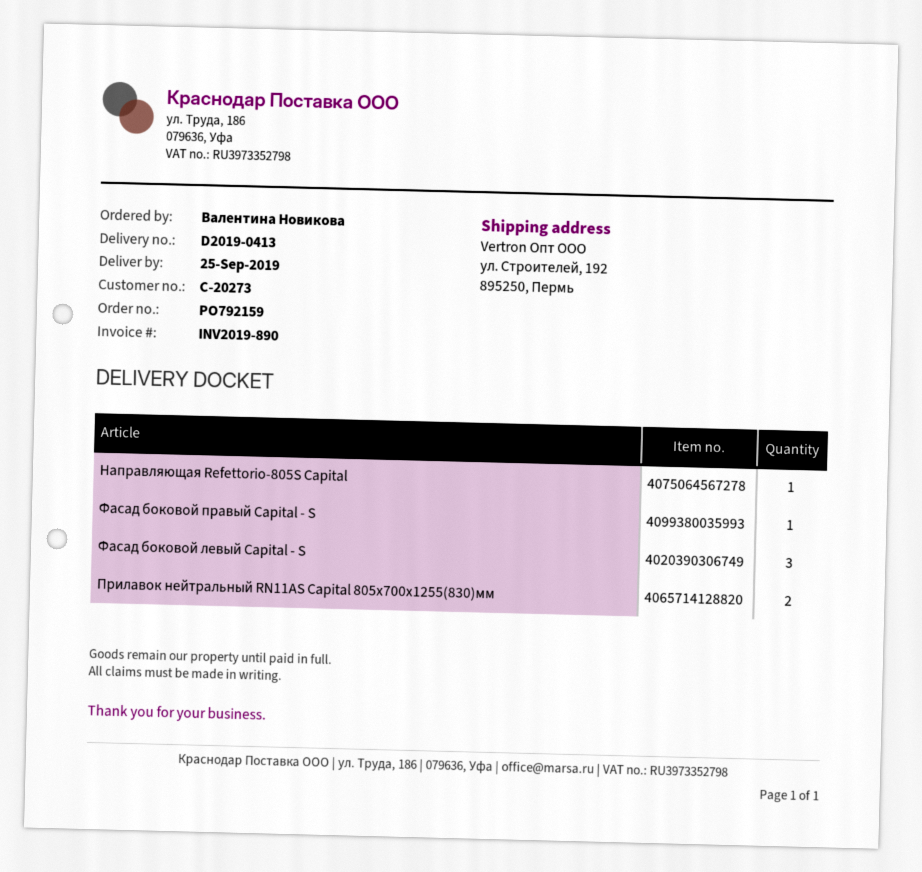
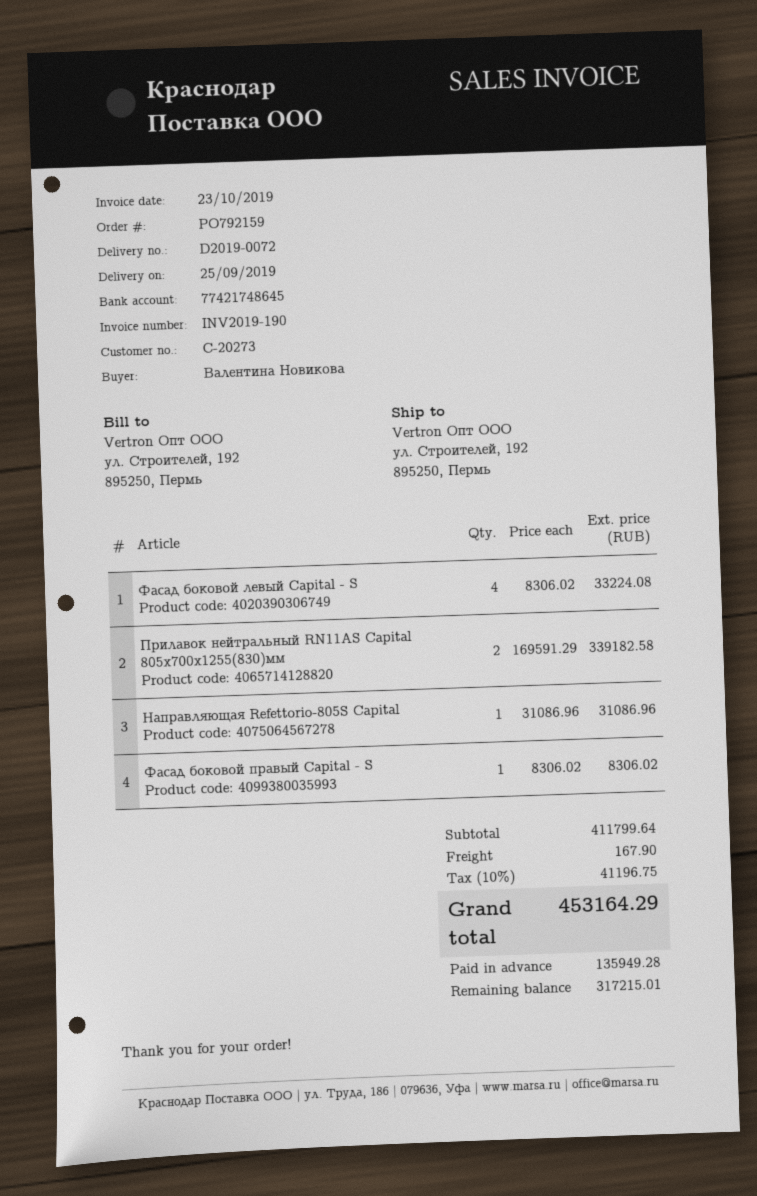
delivery note number: D2019-0413 -> D2019-0072
invoice number: INV2019-890 -> INV2019-190
Фасад боковой левый Capital - S: 3 -> 4

